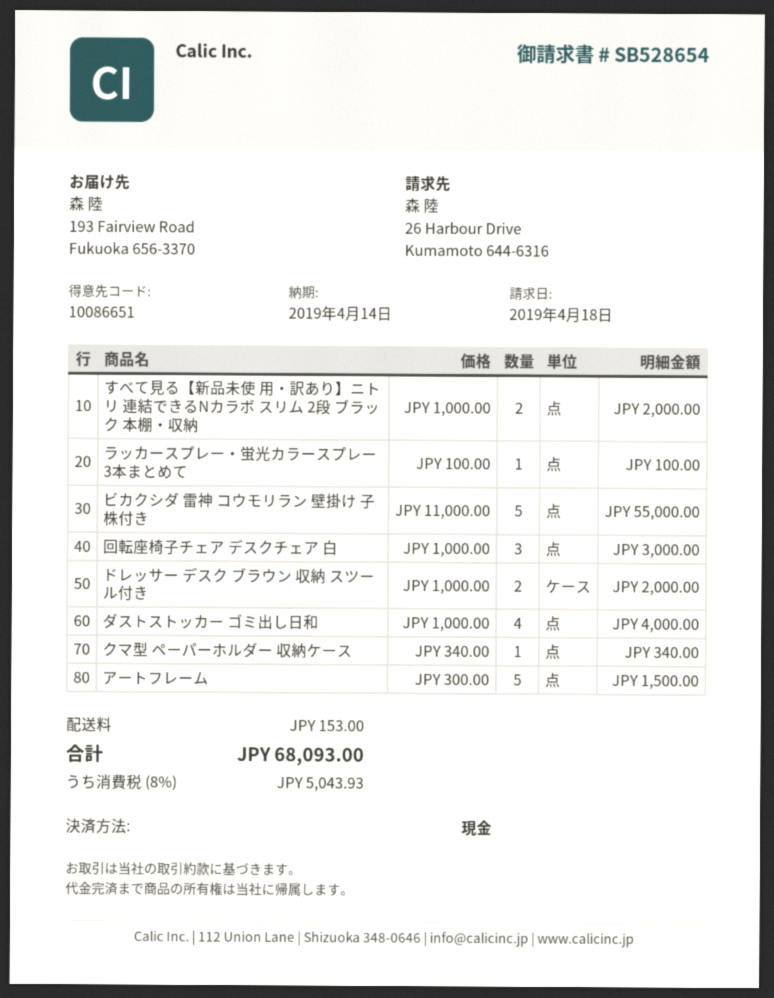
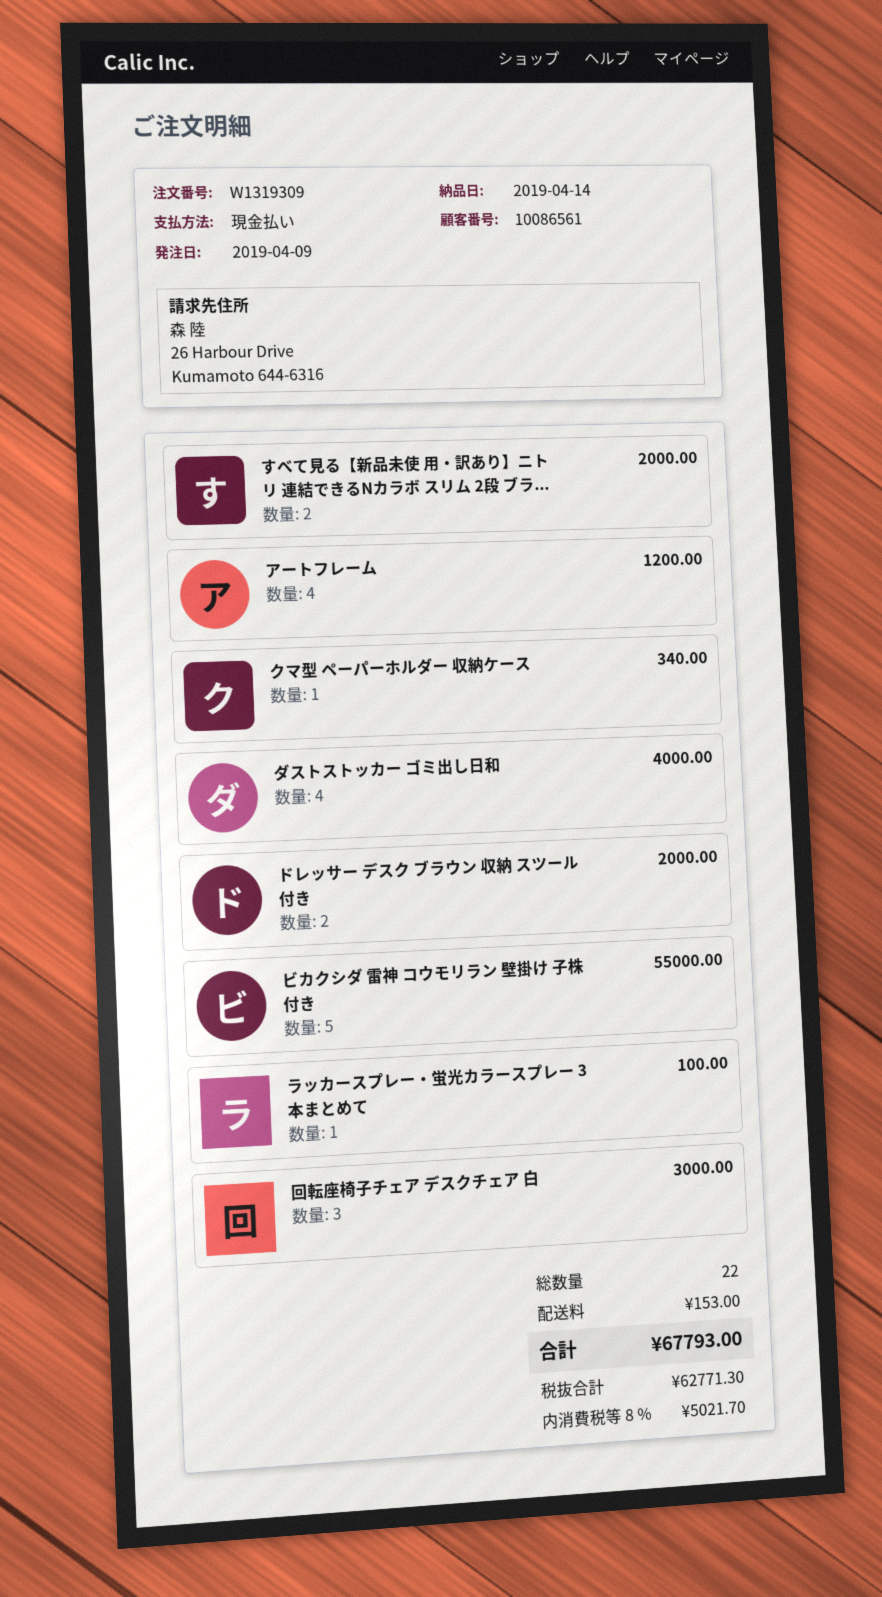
customer number: 10086651 -> 10086561
アートフレーム: 5 for 1500.00 -> 4 for 1200.00
tax: 8% = 5043.93 -> 8% = 5021.70
total: 68093.00 -> 67793.00

